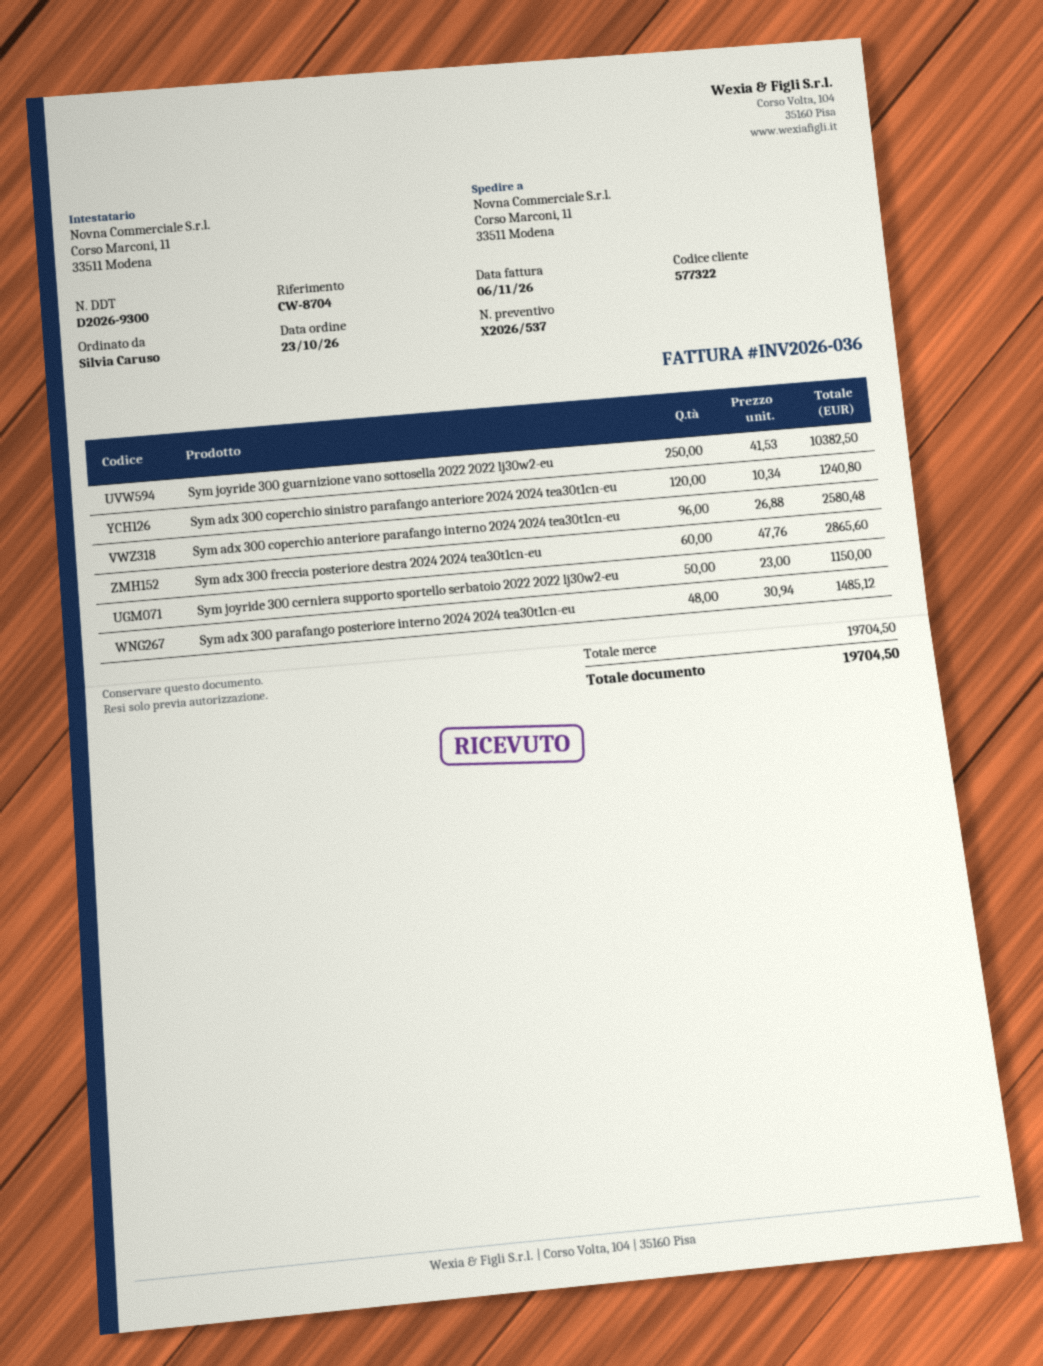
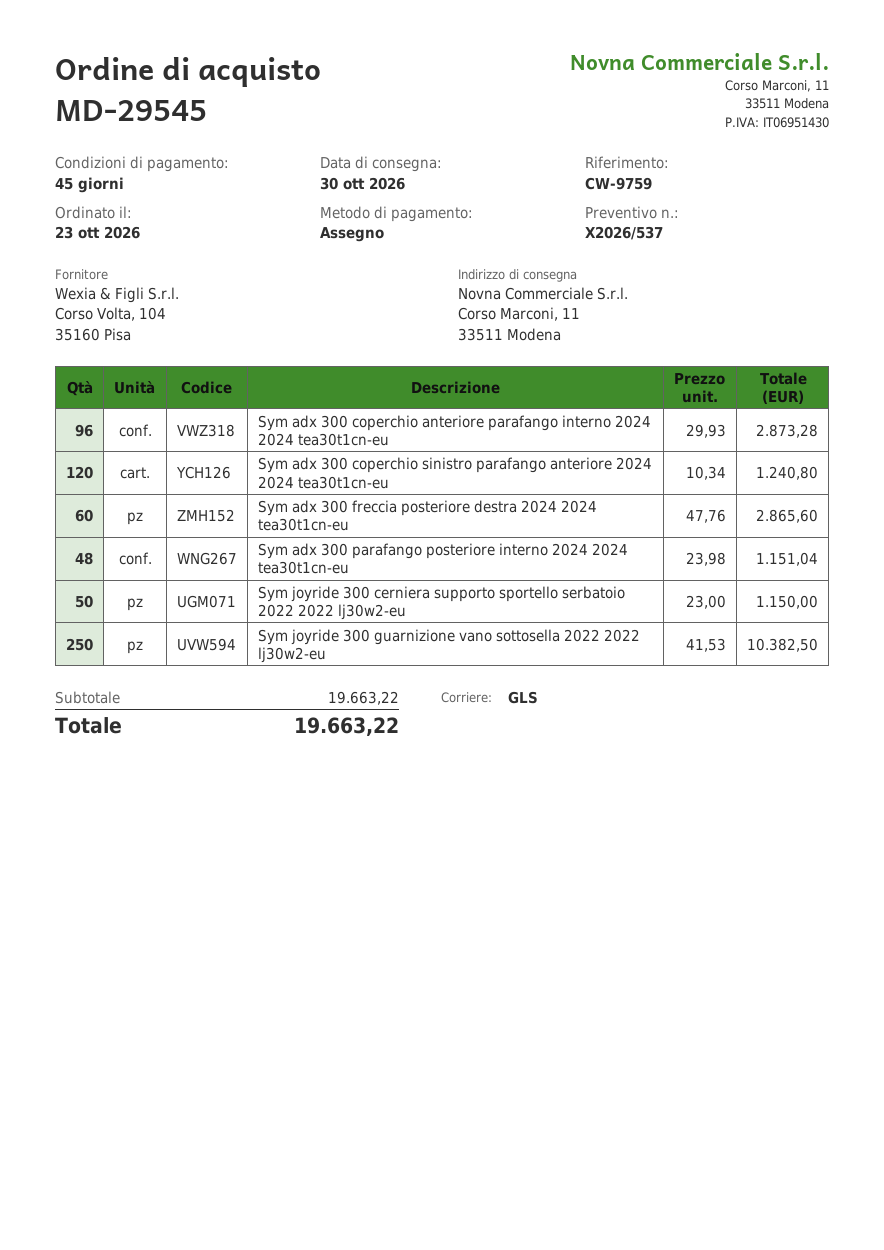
reference: CW-8704 -> CW-9759
Sym adx 300 coperchio anteriore parafango interno 2024 2024 tea30t1cn-eu: 96 x 26.88 = 2580.48 -> 96 x 29.93 = 2873.28
Sym adx 300 parafango posteriore interno 2024 2024 tea30t1cn-eu: 48 x 30.94 = 1485.12 -> 48 x 23.98 = 1151.04
subtotal: 19704.50 -> 19663.22
total: 19704.50 -> 19663.22

